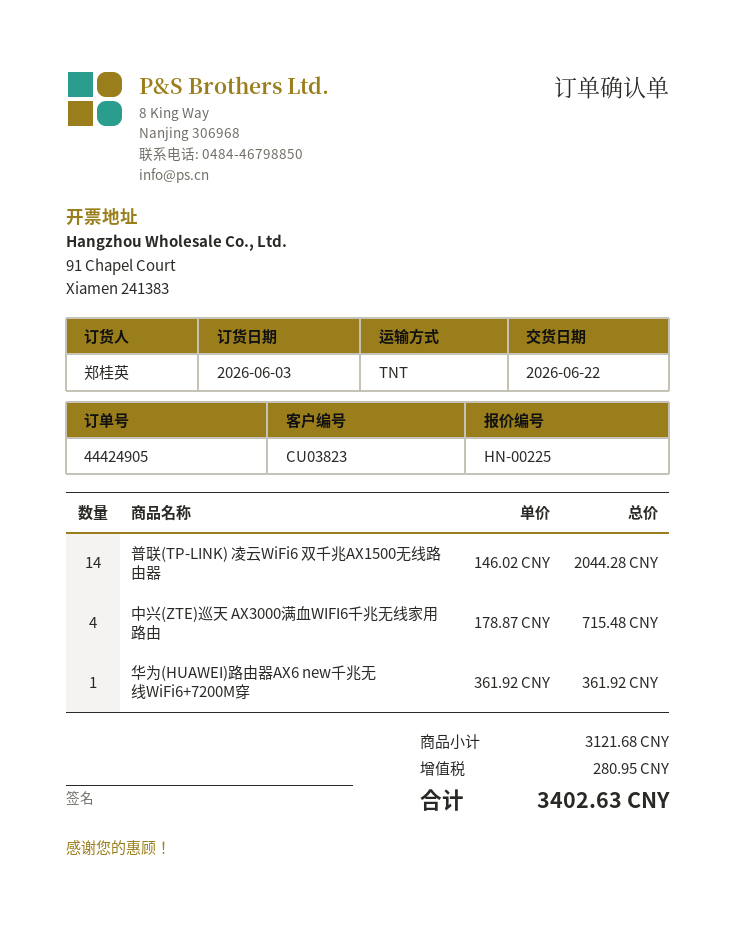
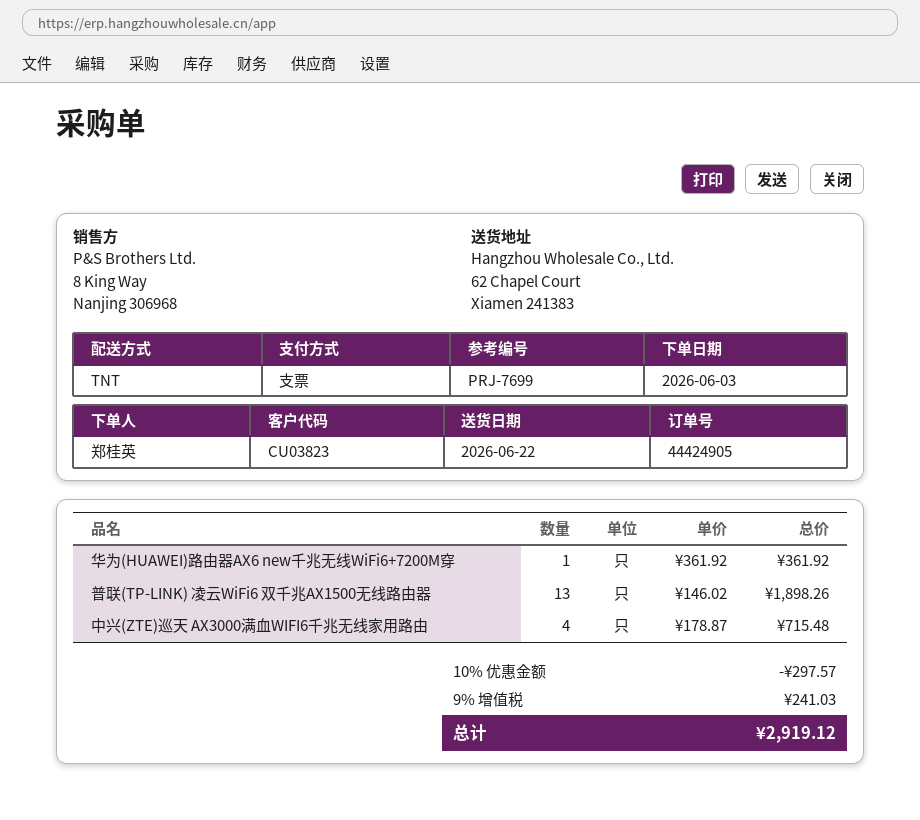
普联(TP-LINK) 凌云WiFi6 双千兆AX1500无线路由器: 14 x 146.02 = 2044.28 -> 13 x 146.02 = 1898.26
discount: none -> 10% = 297.57
tax: 280.95 -> 241.03
total: 3402.63 -> 2919.12

